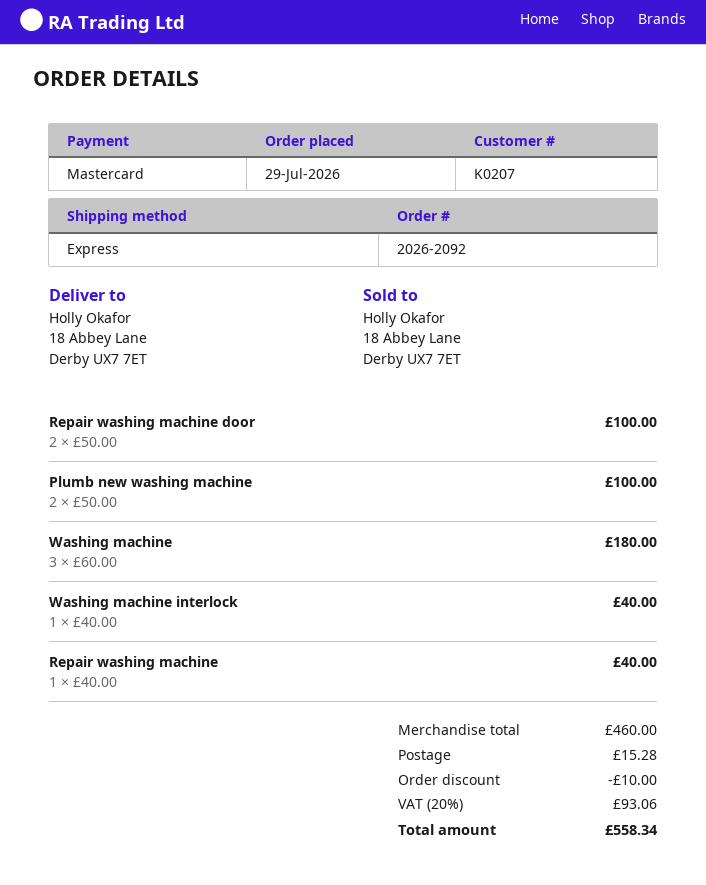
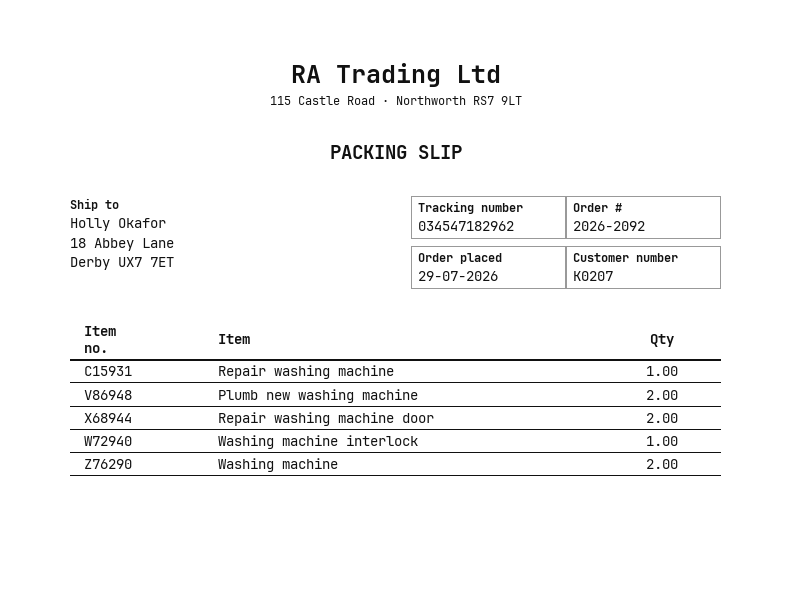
Washing machine: 3 -> 2

